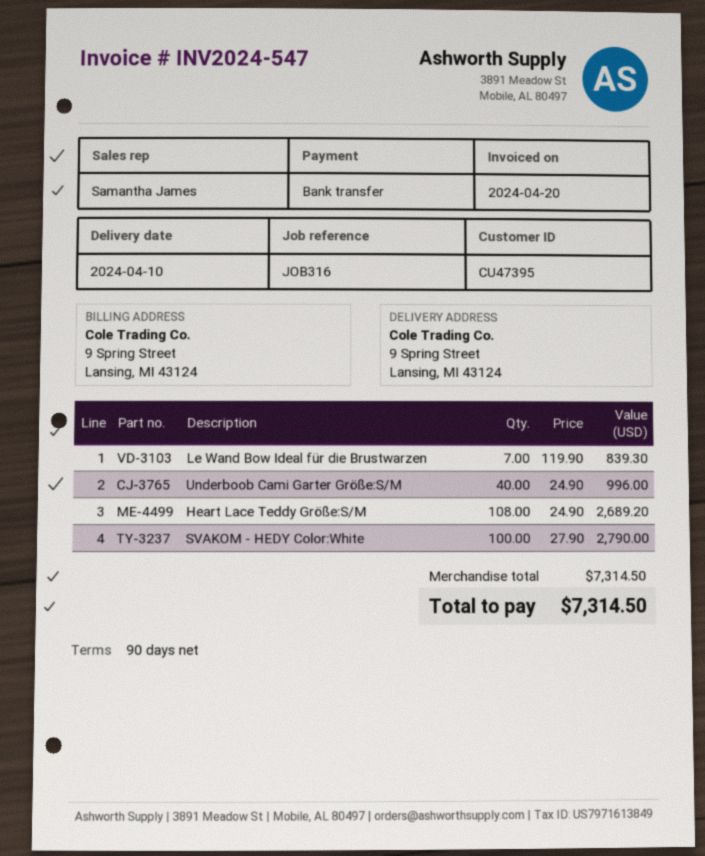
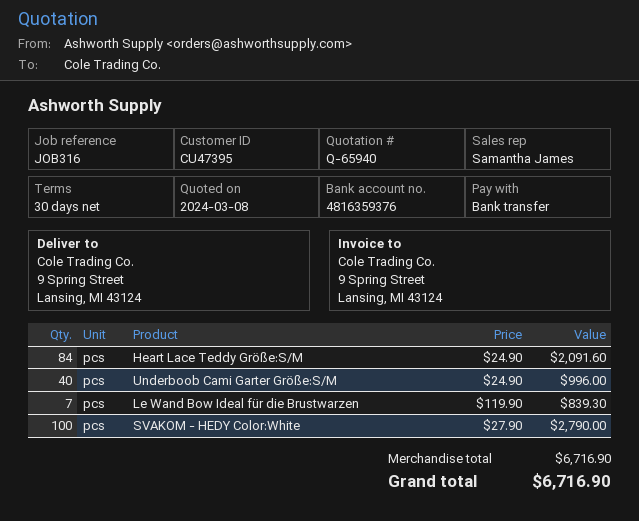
payment terms: 90 days -> 30 days
Heart Lace Teddy Größe:S/M: 108 x 24.90 = 2689.20 -> 84 x 24.90 = 2091.60
subtotal: 7314.50 -> 6716.90
total: 7314.50 -> 6716.90

